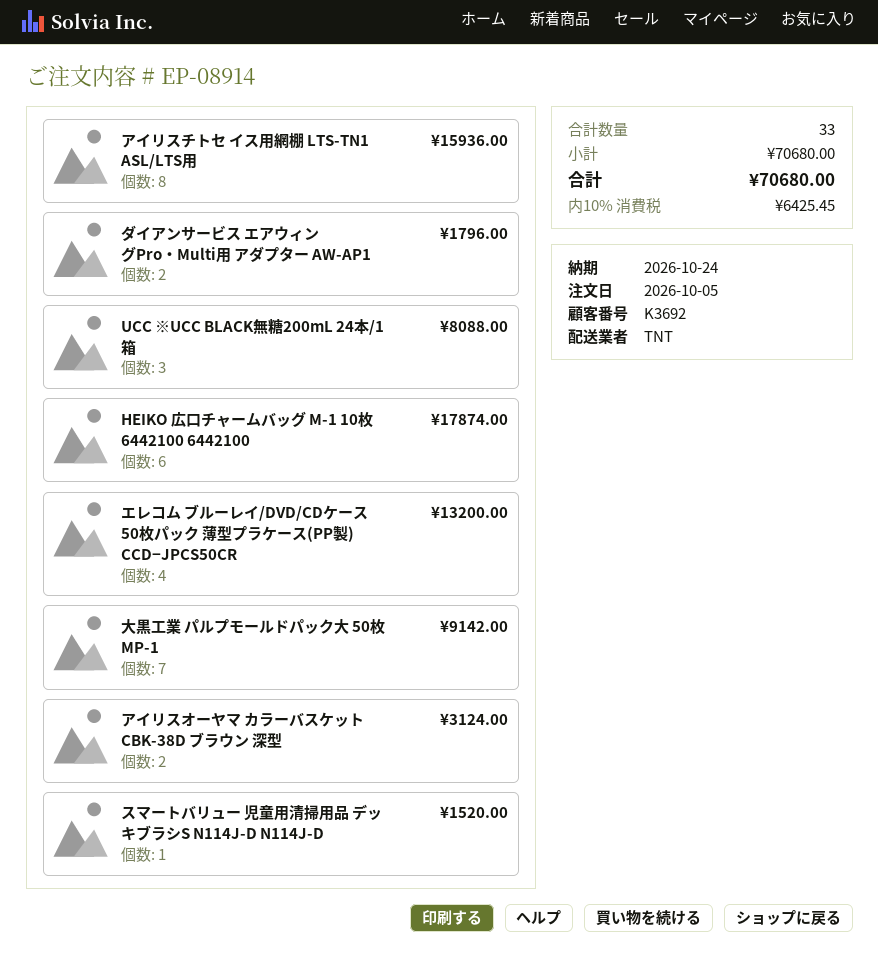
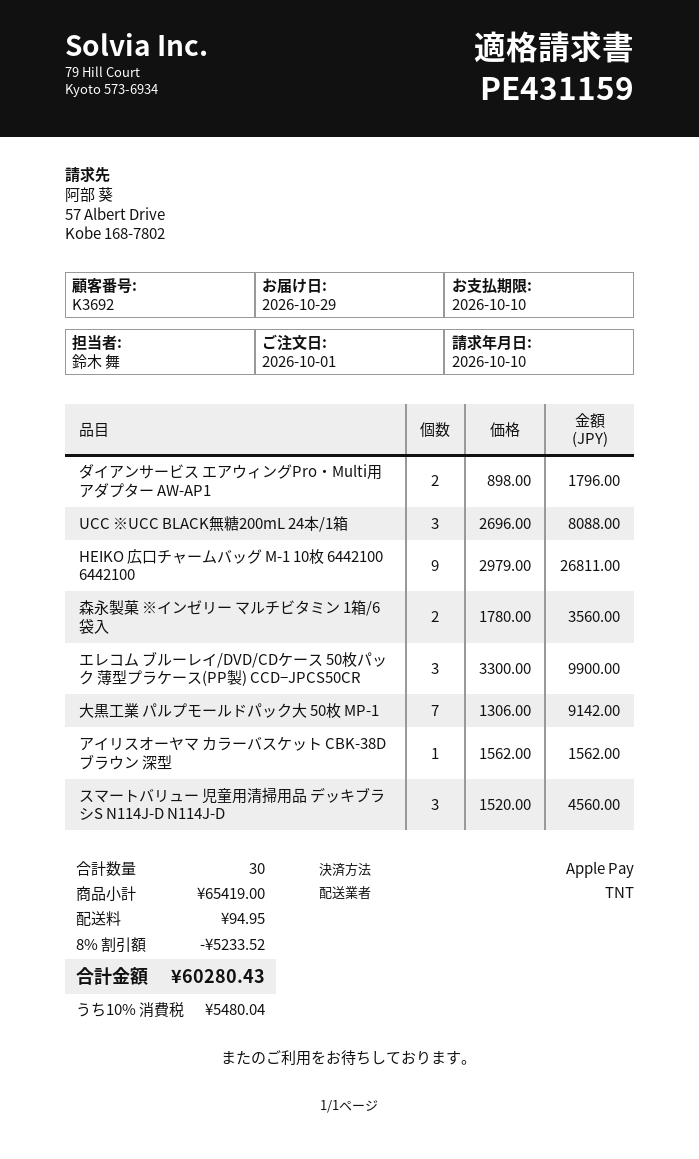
order date: 2026-10-05 -> 2026-10-01
delivery date: 2026-10-24 -> 2026-10-29
アイリスチトセ イス用網棚 LTS-TN1 ASL/LTS用: 8 for 15936.00 -> none
HEIKO 広口チャームバッグ M-1 10枚 6442100 6442100: 6 for 17874.00 -> 9 for 26811.00
エレコム ブルーレイ/DVD/CDケース 50枚パック 薄型プラケース(PP製) CCD−JPCS50CR: 4 for 13200.00 -> 3 for 9900.00
アイリスオーヤマ カラーバスケット CBK-38D ブラウン 深型: 2 for 3124.00 -> 1 for 1562.00
スマートバリュー 児童用清掃用品 デッキブラシS N114J-D N114J-D: 1 for 1520.00 -> 3 for 4560.00
森永製菓 ※インゼリー マルチビタミン 1箱/6袋入: none -> 2 for 3560.00
total quantity: 33 -> 30
subtotal: 70680.00 -> 65419.00
discount: none -> 8% = 5233.52
shipping: none -> 94.95
tax: 10% = 6425.45 -> 10% = 5480.04
total: 70680.00 -> 60280.43

